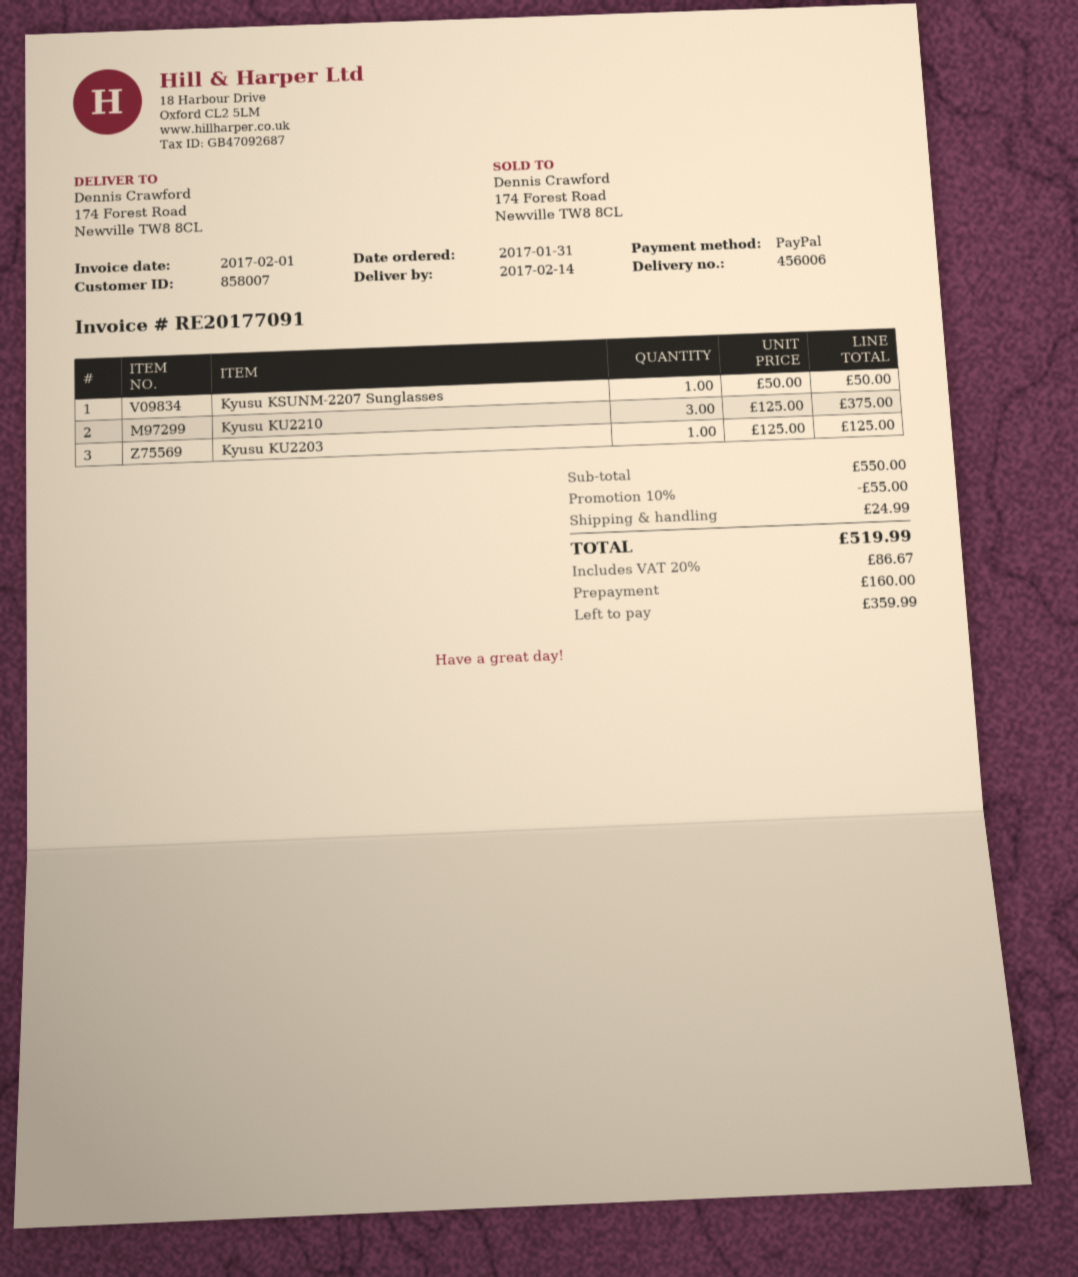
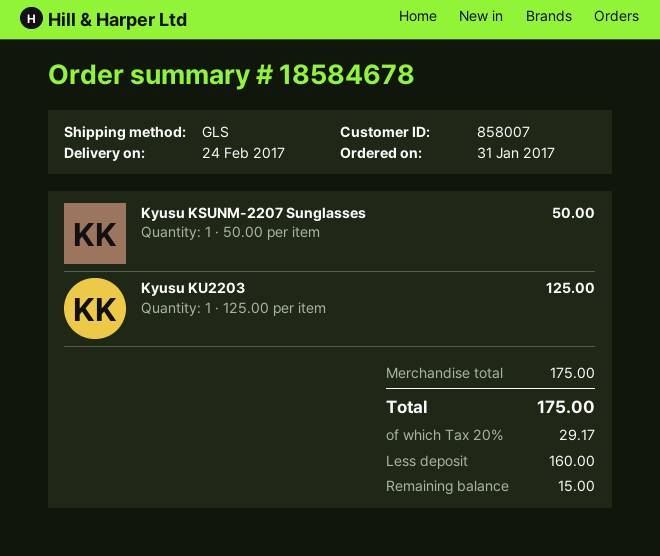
delivery date: 2017-02-14 -> 2017-02-24
Kyusu KU2210: 3 x 125.00 = 375.00 -> none
subtotal: 550.00 -> 175.00
discount: 10% = 55.00 -> none
shipping: 24.99 -> none
tax: 20% = 86.67 -> 20% = 29.17
total: 519.99 -> 175.00
balance: 359.99 -> 15.00

